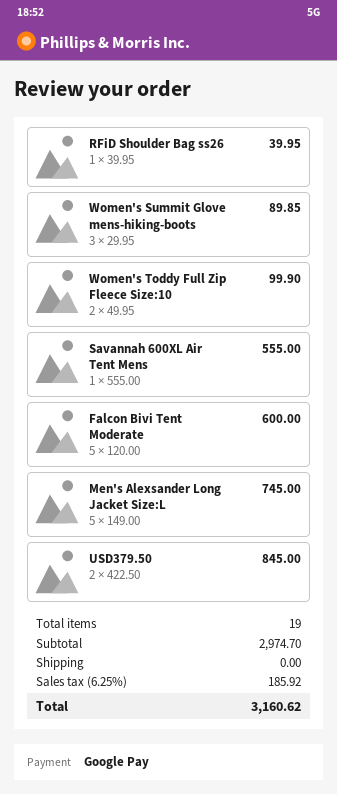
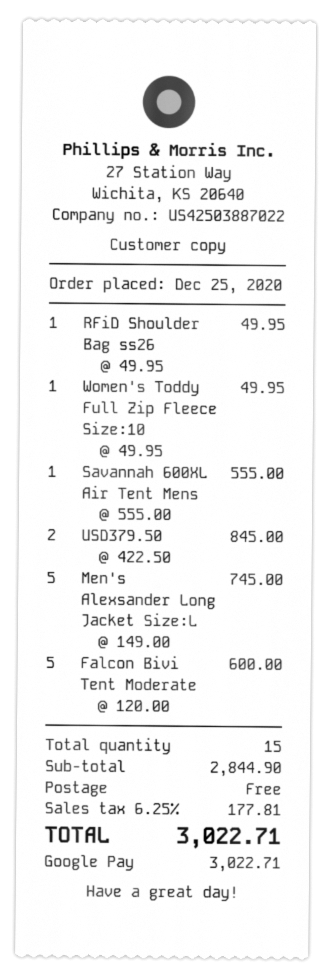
RFiD Shoulder Bag ss26: 1 x 39.95 = 39.95 -> 1 x 49.95 = 49.95
Women's Summit Glove mens-hiking-boots: 3 x 29.95 = 89.85 -> none
Women's Toddy Full Zip Fleece Size:10: 2 x 49.95 = 99.90 -> 1 x 49.95 = 49.95
total quantity: 19 -> 15
subtotal: 2974.70 -> 2844.90
tax: 6.25% = 185.92 -> 6.25% = 177.81
total: 3160.62 -> 3022.71

